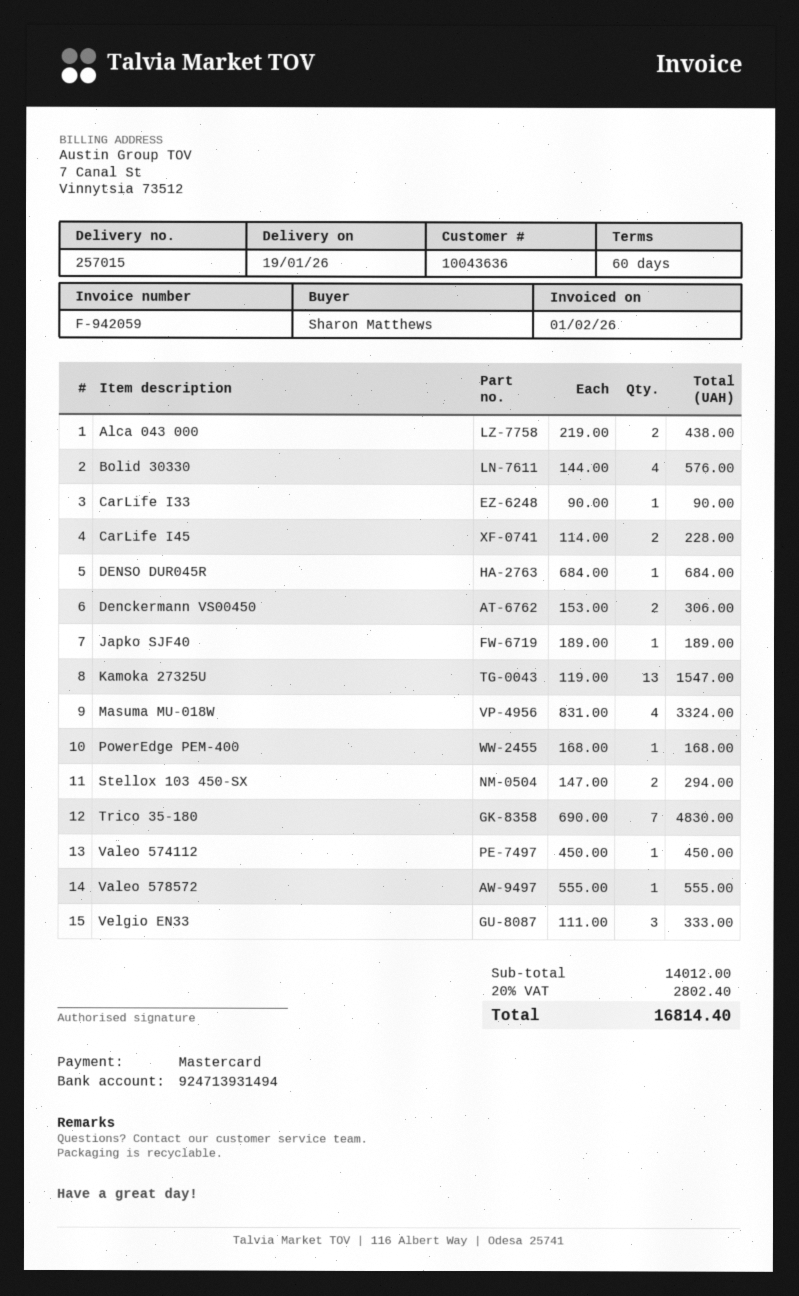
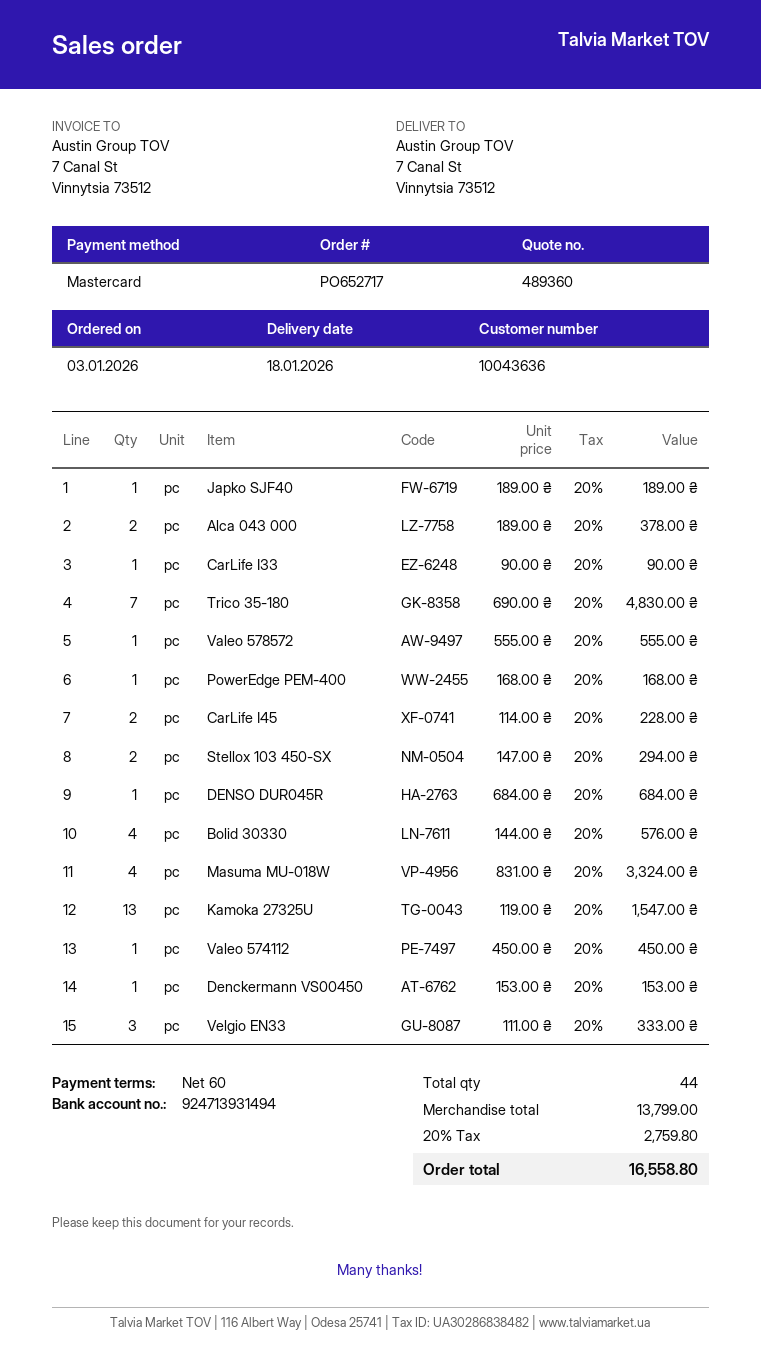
delivery date: 2026-01-19 -> 2026-01-18
Alca 043 000: 2 x 219.00 = 438.00 -> 2 x 189.00 = 378.00
Denckermann VS00450: 2 x 153.00 = 306.00 -> 1 x 153.00 = 153.00
subtotal: 14012.00 -> 13799.00
tax: 20% = 2802.40 -> 20% = 2759.80
total: 16814.40 -> 16558.80

